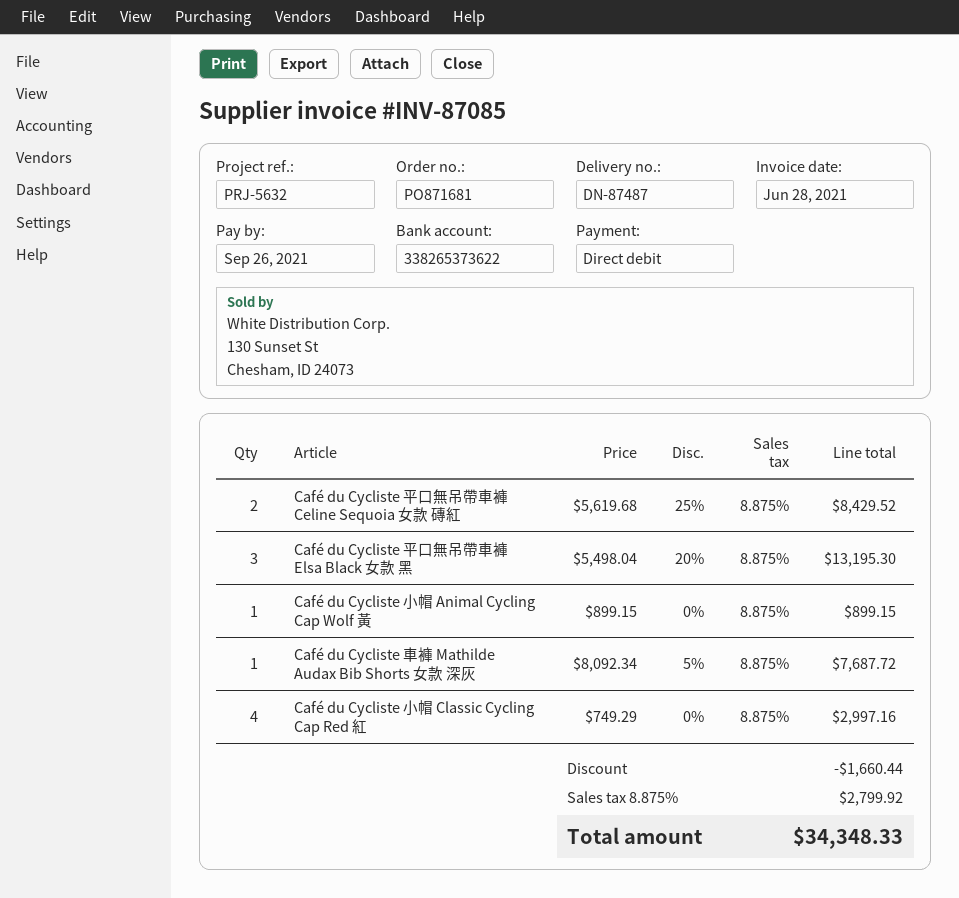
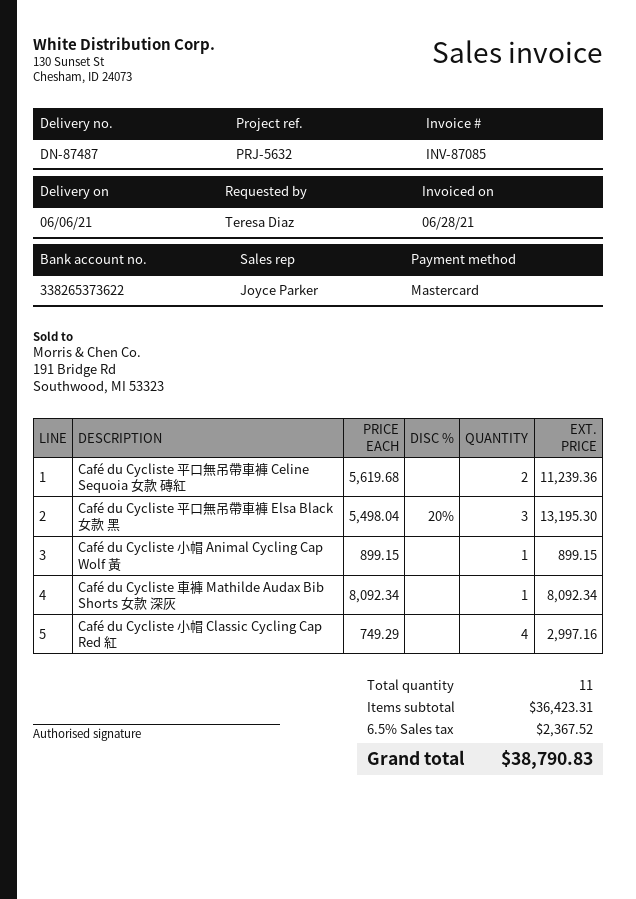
payment method: direct debit -> Mastercard
Café du Cycliste 平口無吊帶車褲 Celine Sequoia 女款 磚紅: 2 x 5619.68 - 25% = 8429.52 -> 2 x 5619.68 = 11239.36
Café du Cycliste 車褲 Mathilde Audax Bib Shorts 女款 深灰: 1 x 8092.34 - 5% = 7687.72 -> 1 x 8092.34 = 8092.34
discount: 1660.44 -> none
tax: 8.875% = 2799.92 -> 6.5% = 2367.52
total: 34348.33 -> 38790.83

